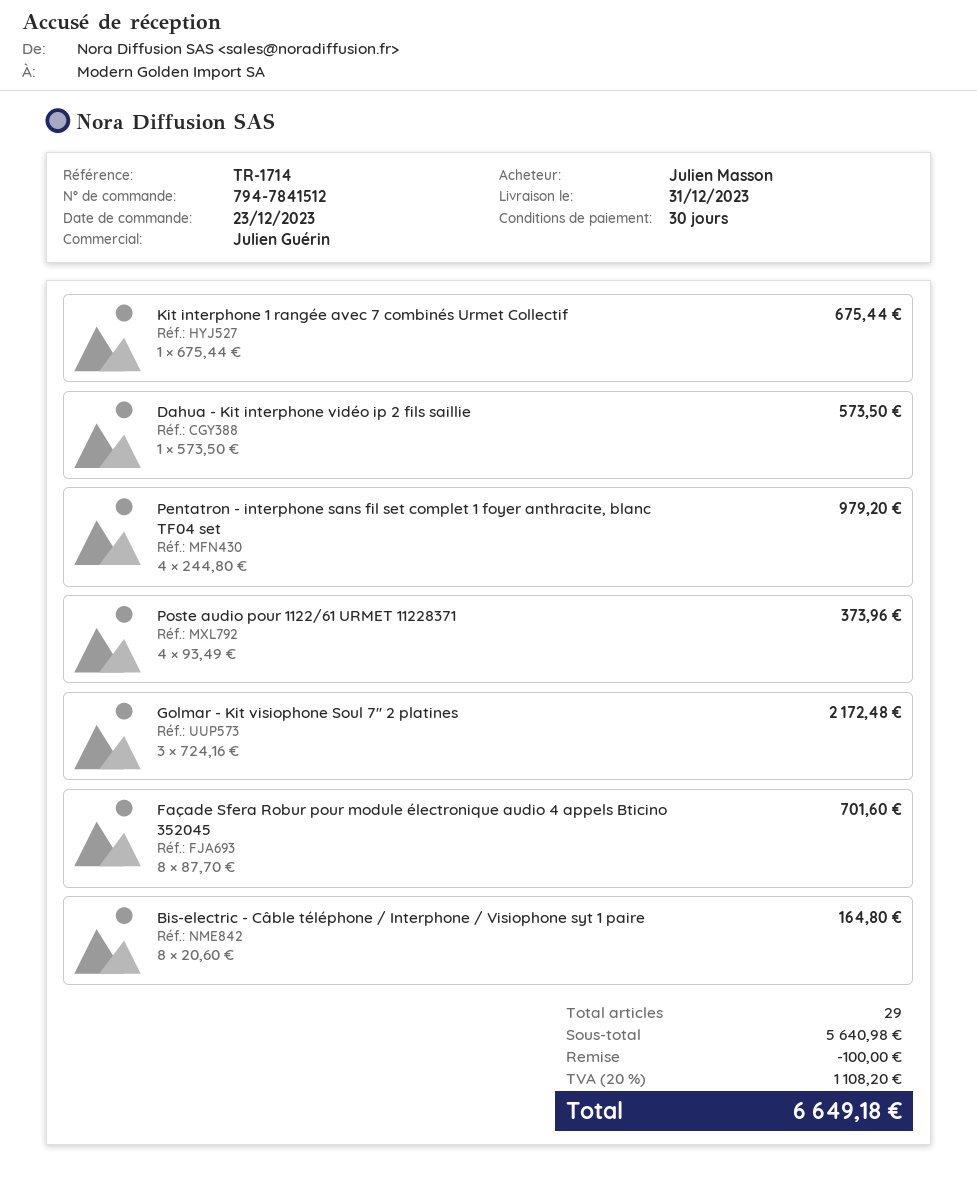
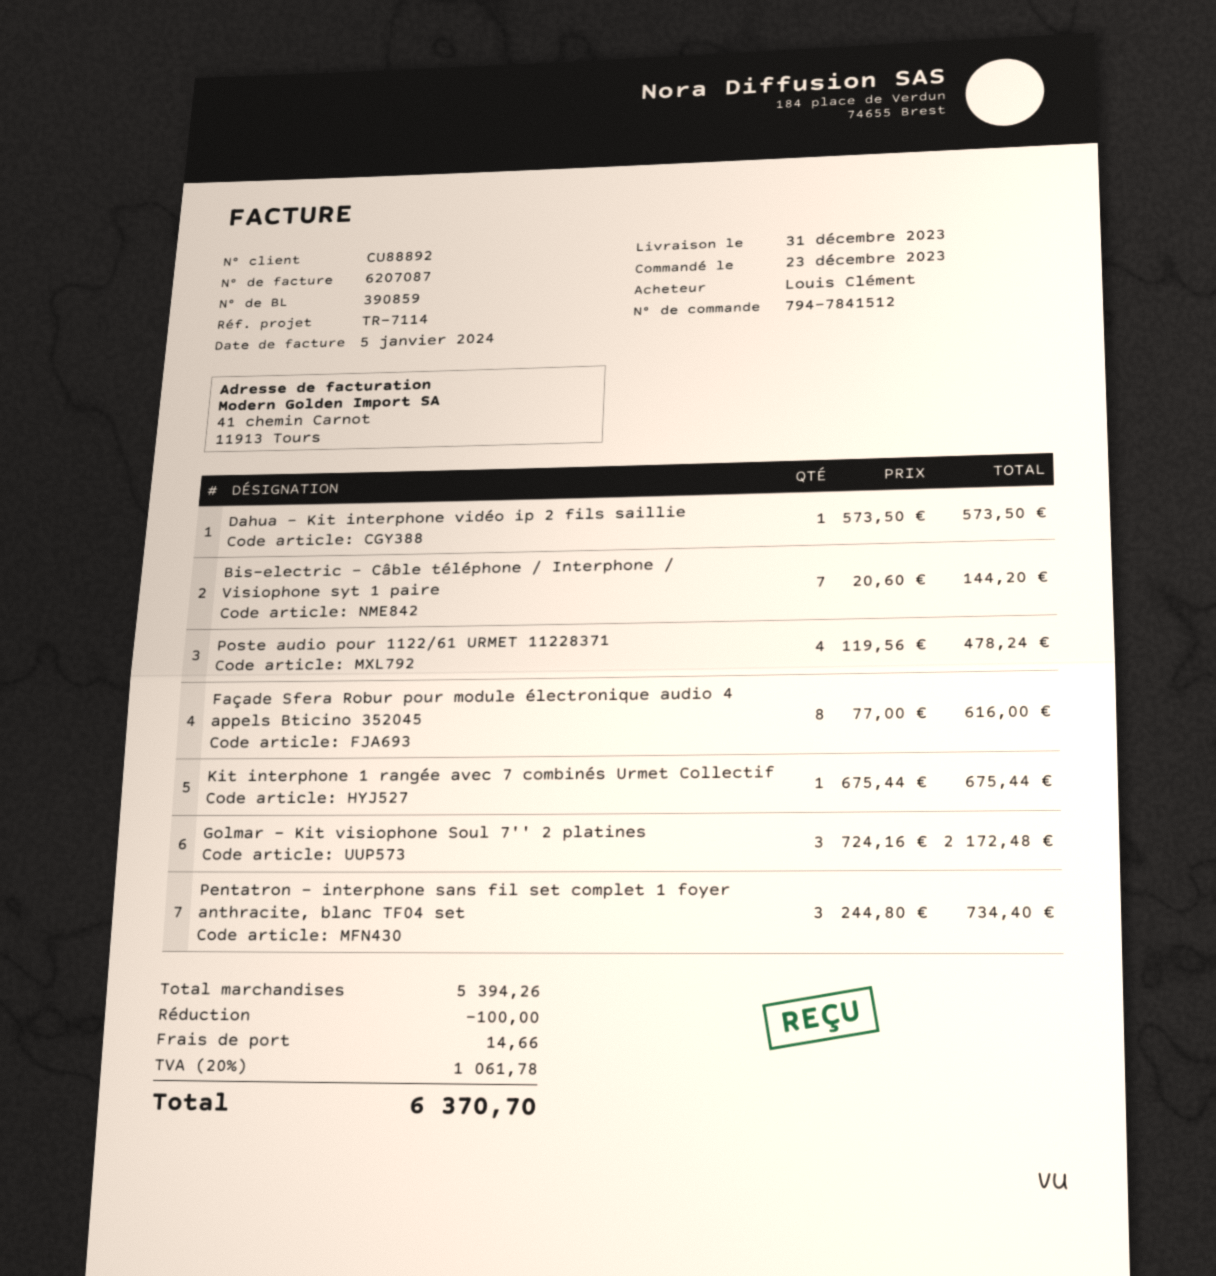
reference: TR-1714 -> TR-7114
ordered by: Julien Masson -> Louis Clément
Pentatron - interphone sans fil set complet 1 foyer anthracite, blanc TF04 set: 4 x 244.80 = 979.20 -> 3 x 244.80 = 734.40
Poste audio pour 1122/61 URMET 11228371: 4 x 93.49 = 373.96 -> 4 x 119.56 = 478.24
Façade Sfera Robur pour module électronique audio 4 appels Bticino 352045: 8 x 87.70 = 701.60 -> 8 x 77.00 = 616.00
Bis-electric - Câble téléphone / Interphone / Visiophone syt 1 paire: 8 x 20.60 = 164.80 -> 7 x 20.60 = 144.20
subtotal: 5640.98 -> 5394.26
shipping: none -> 14.66
tax: 20% = 1108.20 -> 20% = 1061.78
total: 6649.18 -> 6370.70

